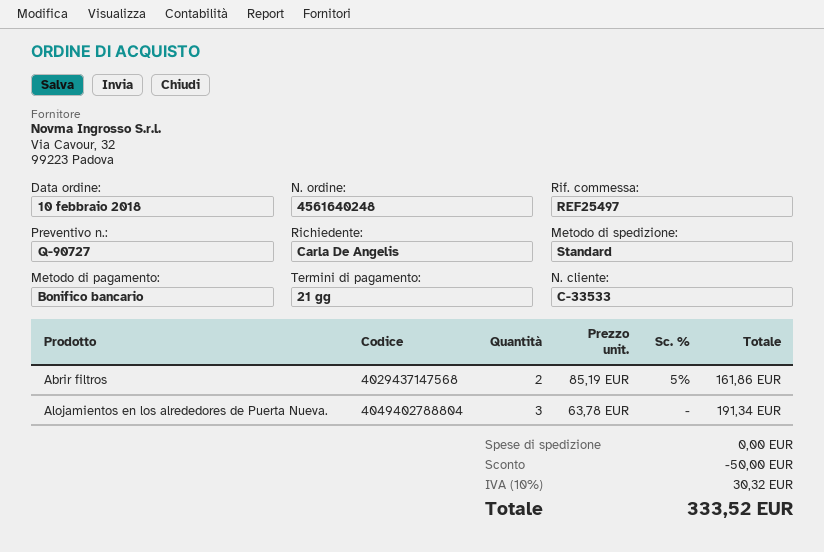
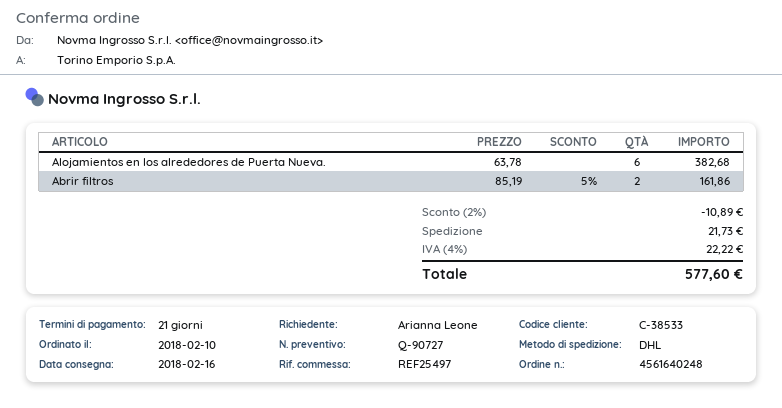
customer number: C-33533 -> C-38533
ordered by: Carla De Angelis -> Arianna Leone
shipping method: standard -> DHL
Alojamientos en los alrededores de Puerta Nueva.: 3 x 63.78 = 191.34 -> 6 x 63.78 = 382.68
discount: 50.00 -> 10.89
shipping: 0.00 -> 21.73
tax: 10% = 30.32 -> 4% = 22.22
total: 333.52 -> 577.60

